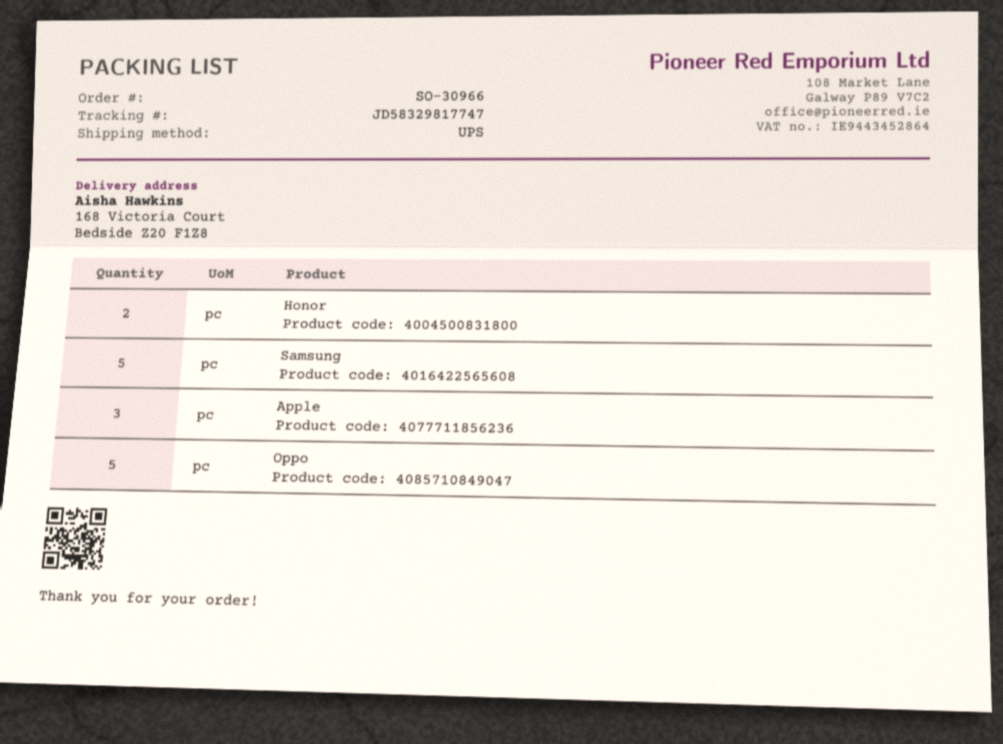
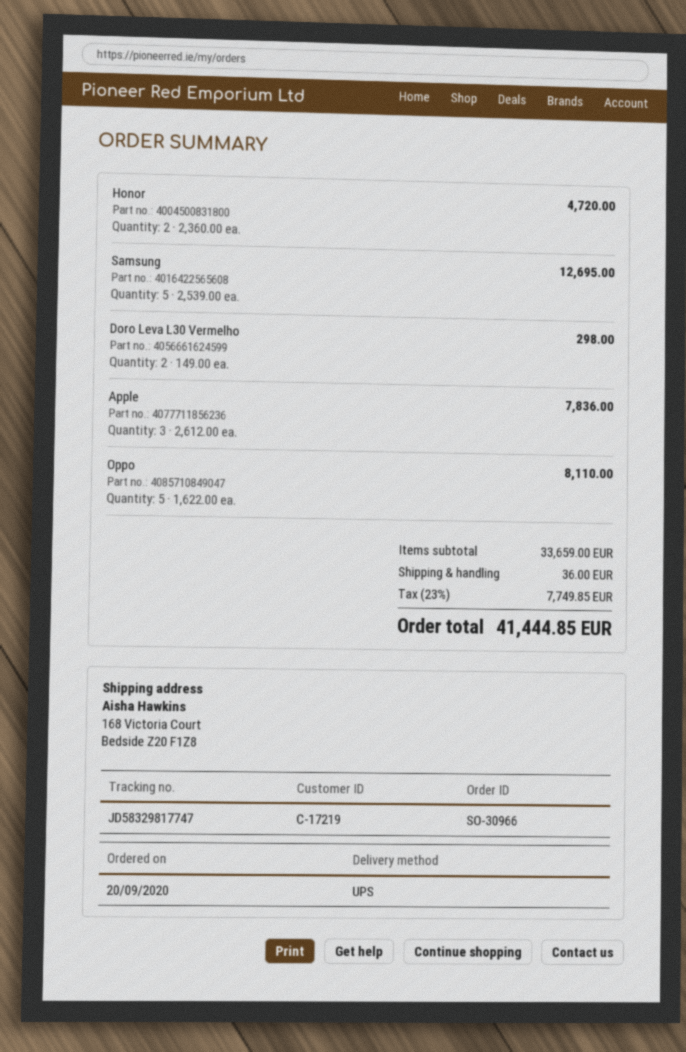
Doro Leva L30 Vermelho: none -> 2

